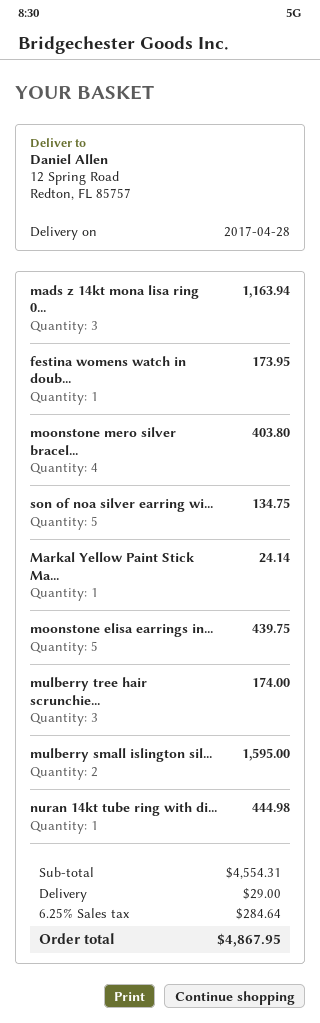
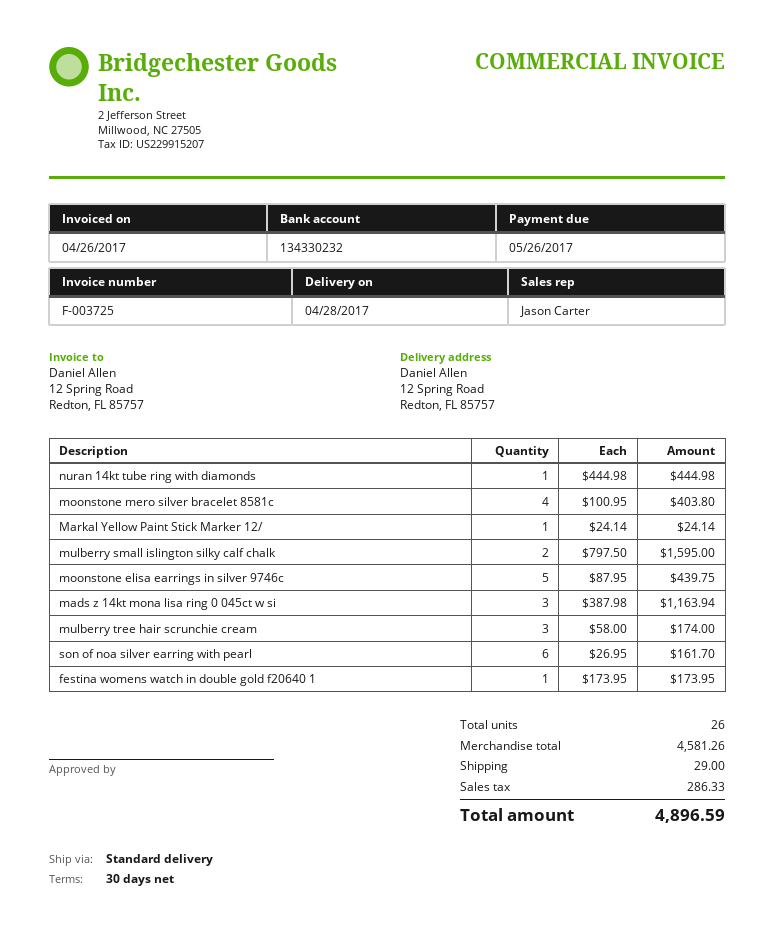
son of noa silver earring wi...: 5 for 134.75 -> 6 for 161.70
subtotal: 4554.31 -> 4581.26
tax: 284.64 -> 286.33
total: 4867.95 -> 4896.59

